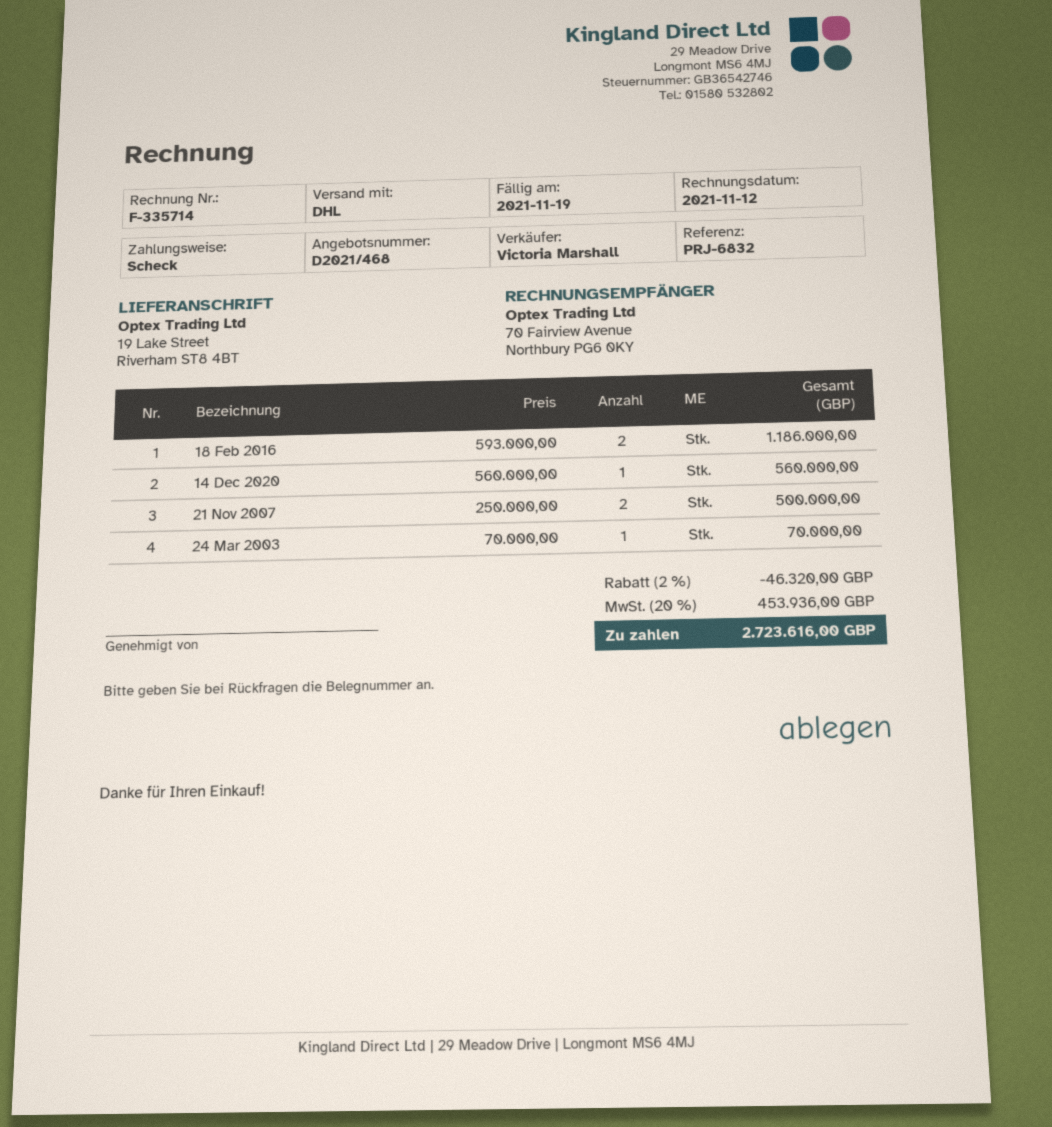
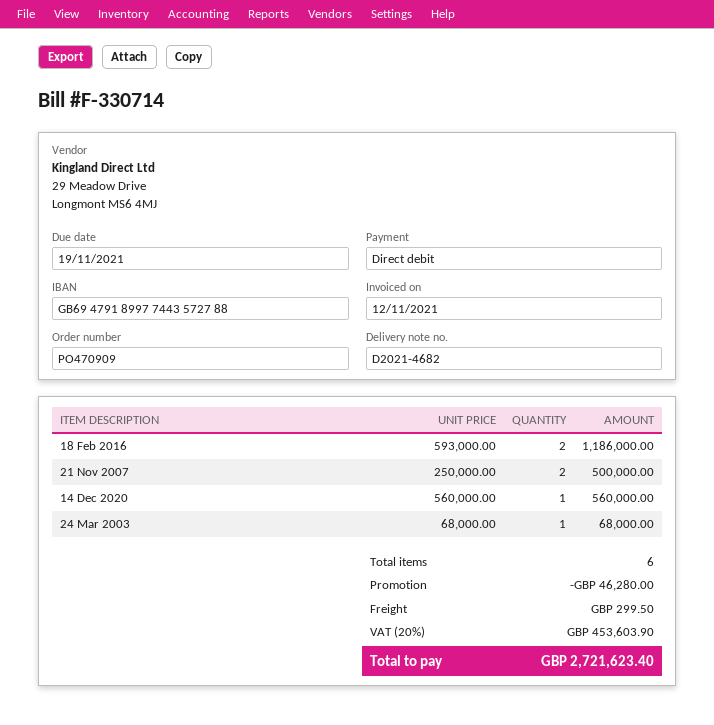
invoice number: F-335714 -> F-330714
payment method: cheque -> direct debit
24 Mar 2003: 1 x 70000.00 = 70000.00 -> 1 x 68000.00 = 68000.00
discount: 46320.00 -> 46280.00
shipping: none -> 299.50
tax: 20% = 453936.00 -> 20% = 453603.90
total: 2723616.00 -> 2721623.40

